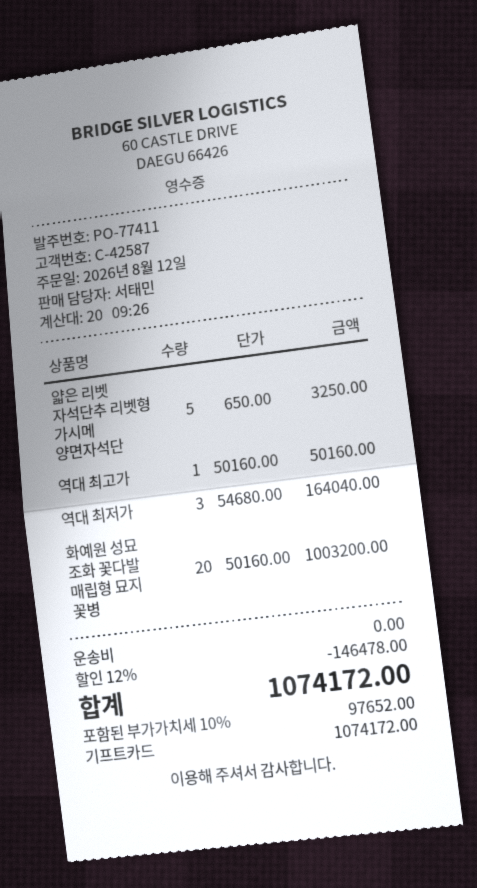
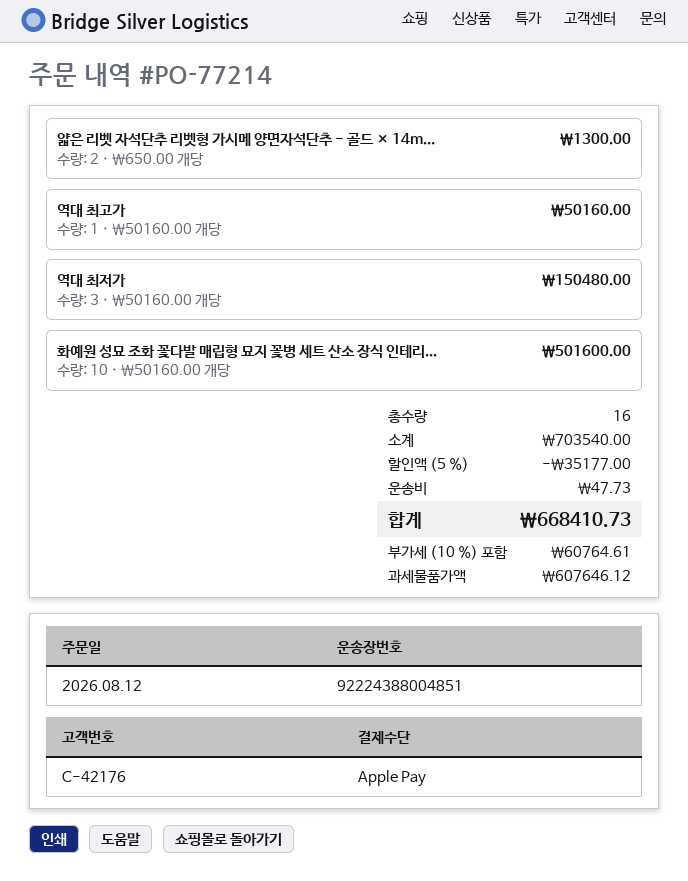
order number: PO-77411 -> PO-77214
customer number: C-42587 -> C-42176
payment method: gift card -> Apple Pay
얇은 리벳 자석단추 리벳형 가시메 양면자석단: 5 x 650.00 = 3250.00 -> 2 x 650.00 = 1300.00
역대 최저가: 3 x 54680.00 = 164040.00 -> 3 x 50160.00 = 150480.00
화예원 성묘 조화 꽃다발 매립형 묘지 꽃병: 20 x 50160.00 = 1003200.00 -> 10 x 50160.00 = 501600.00
discount: 12% = 146478.00 -> 5% = 35177.00
shipping: 0.00 -> 47.73
tax: 10% = 97652.00 -> 10% = 60764.61
total: 1074172.00 -> 668410.73

